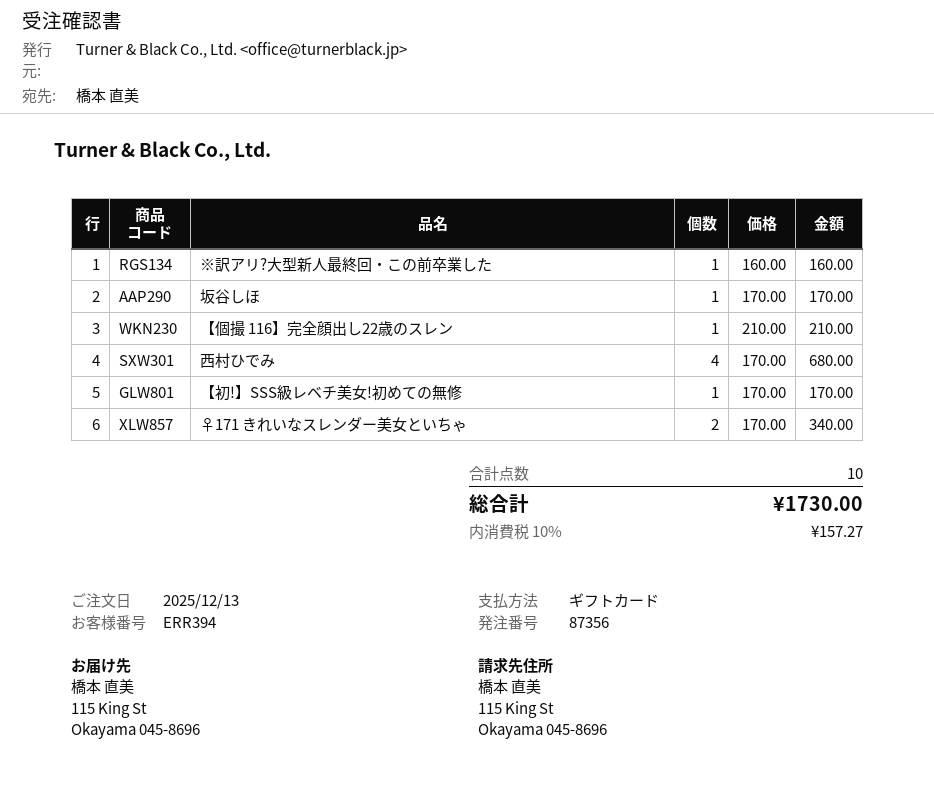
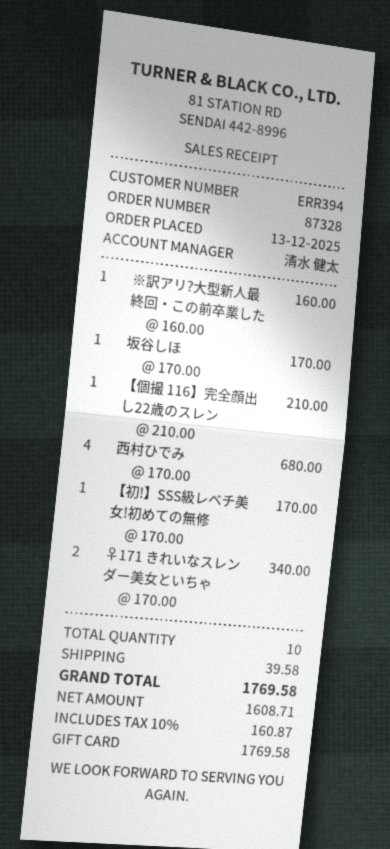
order number: 87356 -> 87328
shipping: none -> 39.58
tax: 10% = 157.27 -> 10% = 160.87
total: 1730.00 -> 1769.58

